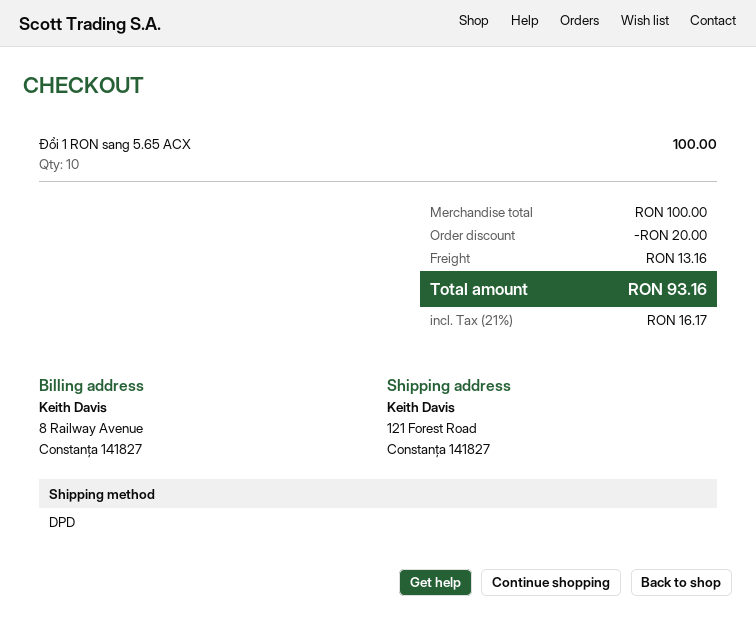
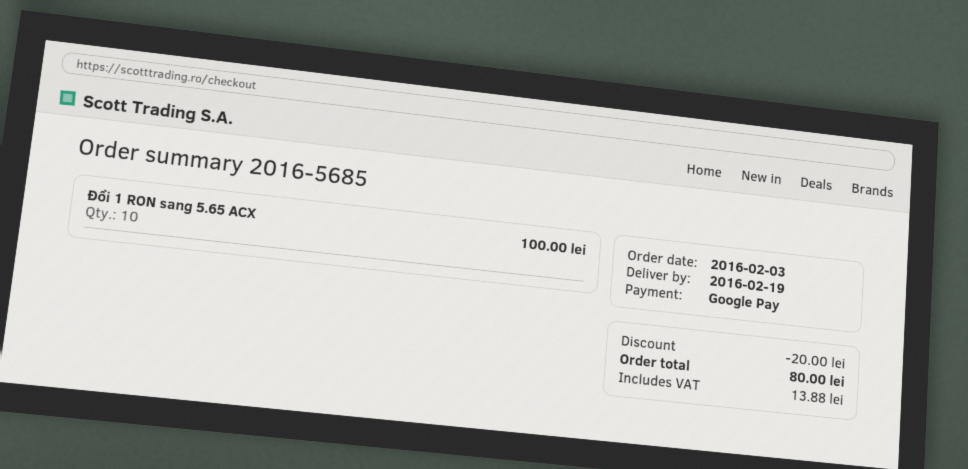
shipping: 13.16 -> none
tax: 16.17 -> 13.88
total: 93.16 -> 80.00

